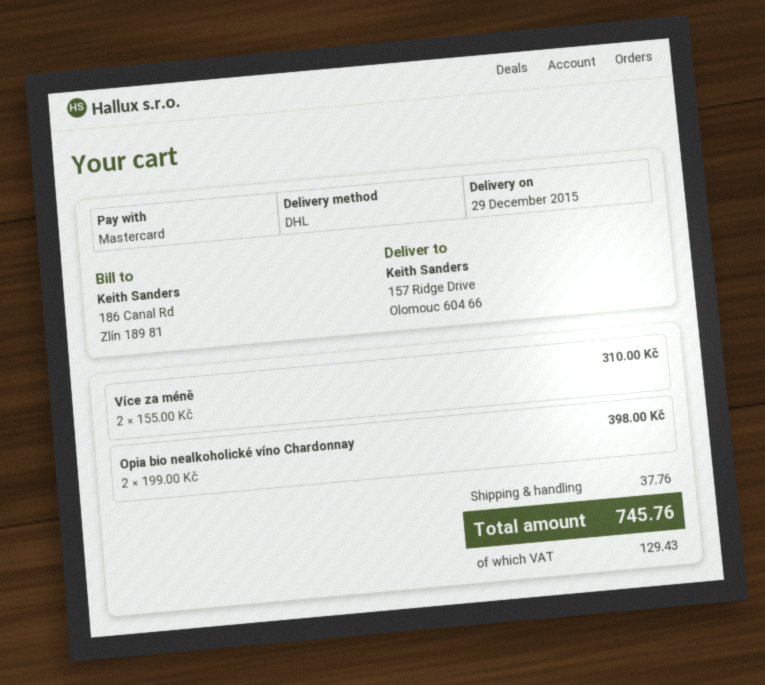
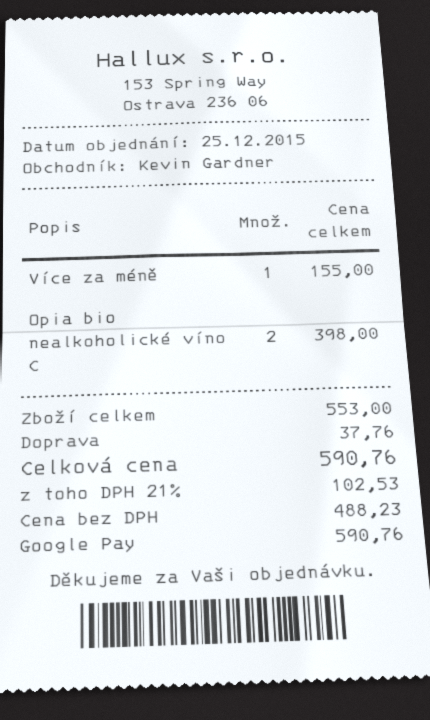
payment method: Mastercard -> Google Pay
Více za méně: 2 for 310.00 -> 1 for 155.00
tax: 129.43 -> 102.53
total: 745.76 -> 590.76

